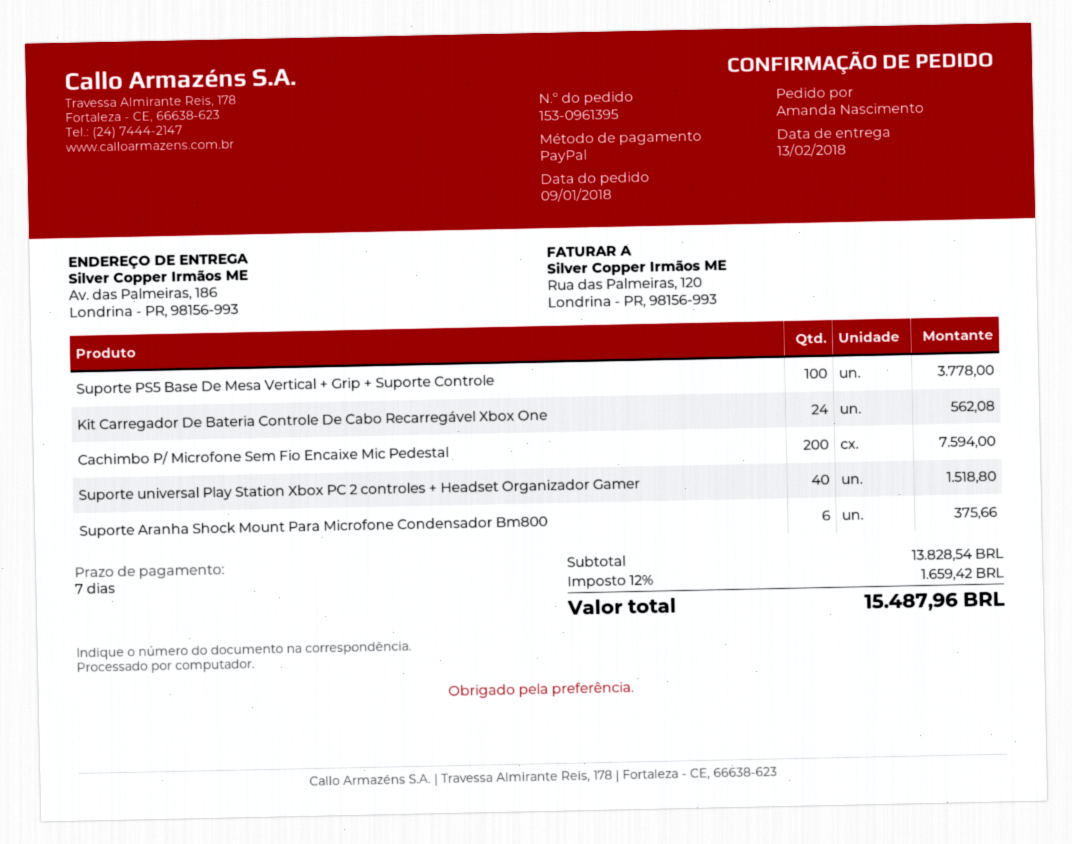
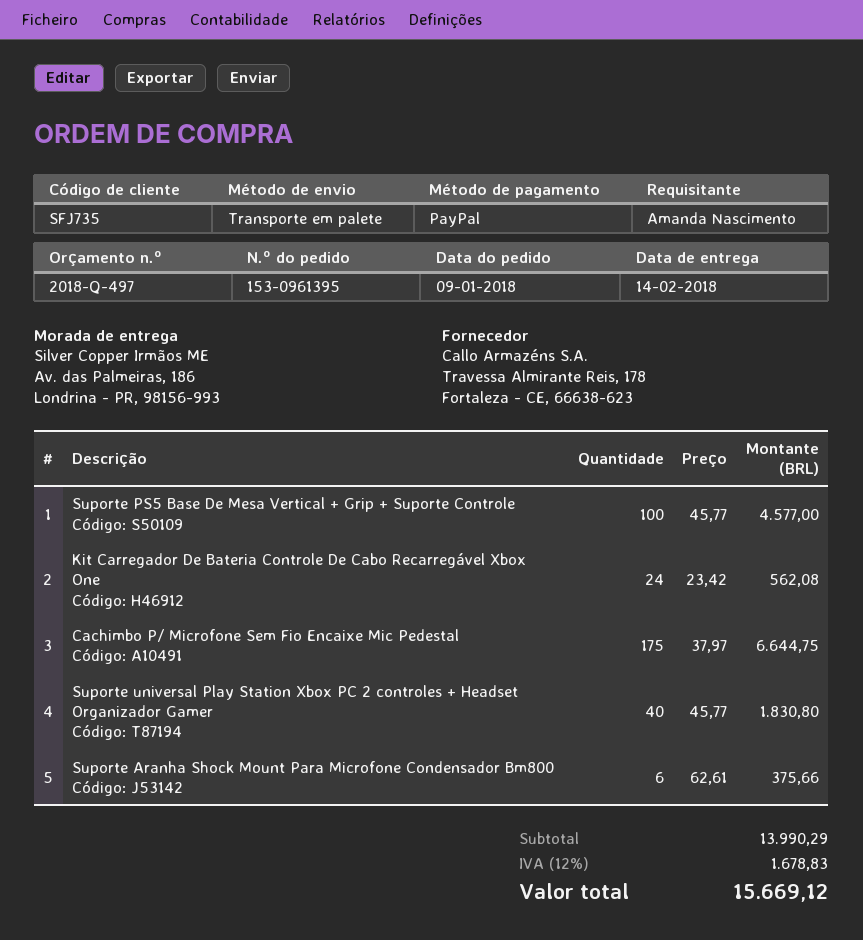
delivery date: 2018-02-13 -> 2018-02-14
Suporte PS5 Base De Mesa Vertical + Grip + Suporte Controle: 100 for 3778.00 -> 100 for 4577.00
Cachimbo P/ Microfone Sem Fio Encaixe Mic Pedestal: 200 for 7594.00 -> 175 for 6644.75
Suporte universal Play Station Xbox PC 2 controles + Headset Organizador Gamer: 40 for 1518.80 -> 40 for 1830.80
subtotal: 13828.54 -> 13990.29
tax: 12% = 1659.42 -> 12% = 1678.83
total: 15487.96 -> 15669.12

